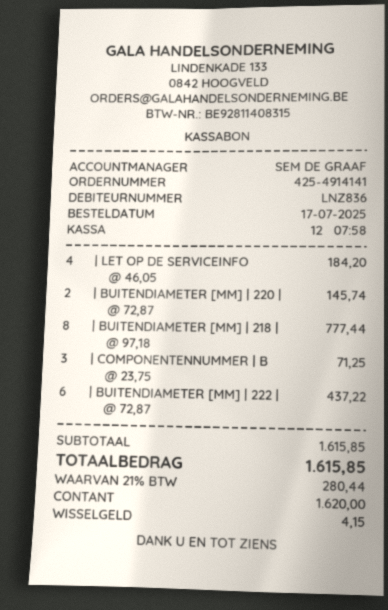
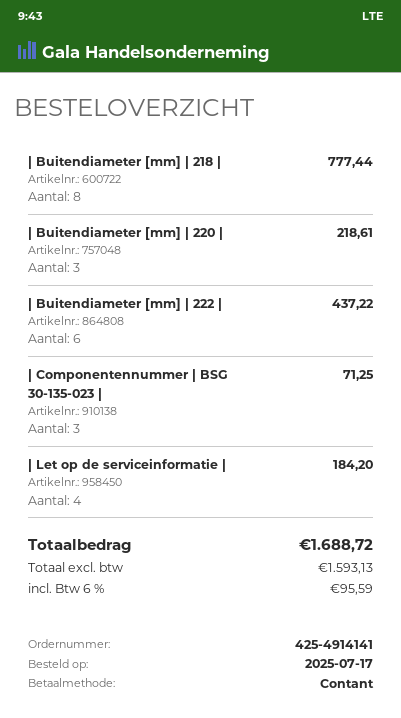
| BUITENDIAMETER [MM] | 220 |: 2 for 145.74 -> 3 for 218.61
tax: 21% = 280.44 -> 6% = 95.59
total: 1615.85 -> 1688.72

